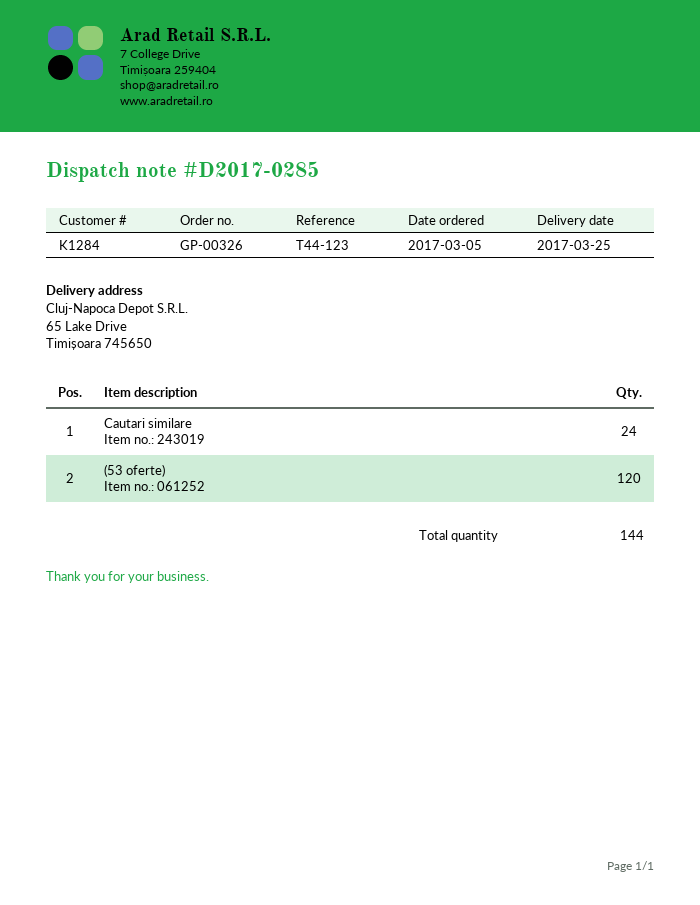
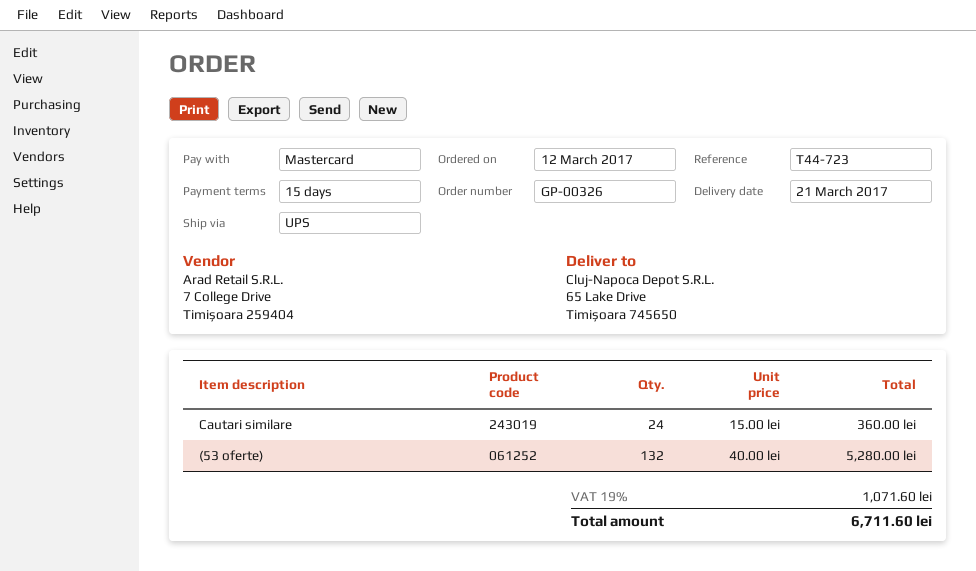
order date: 2017-03-05 -> 2017-03-12
delivery date: 2017-03-25 -> 2017-03-21
reference: T44-123 -> T44-723
(53 oferte): 120 -> 132

